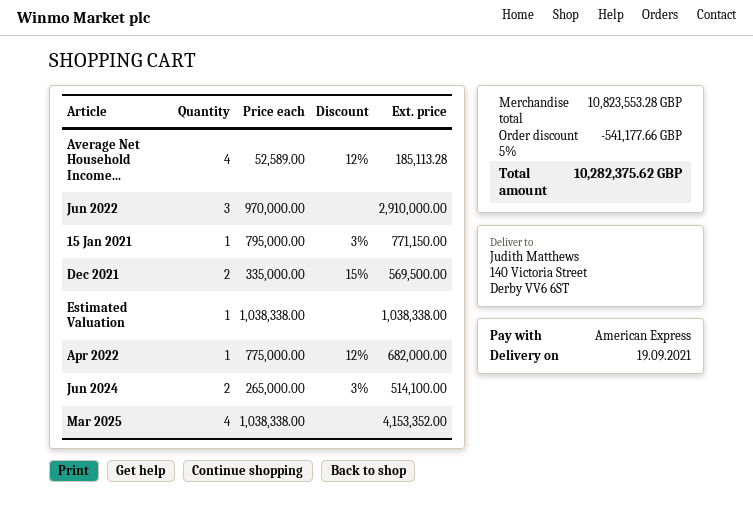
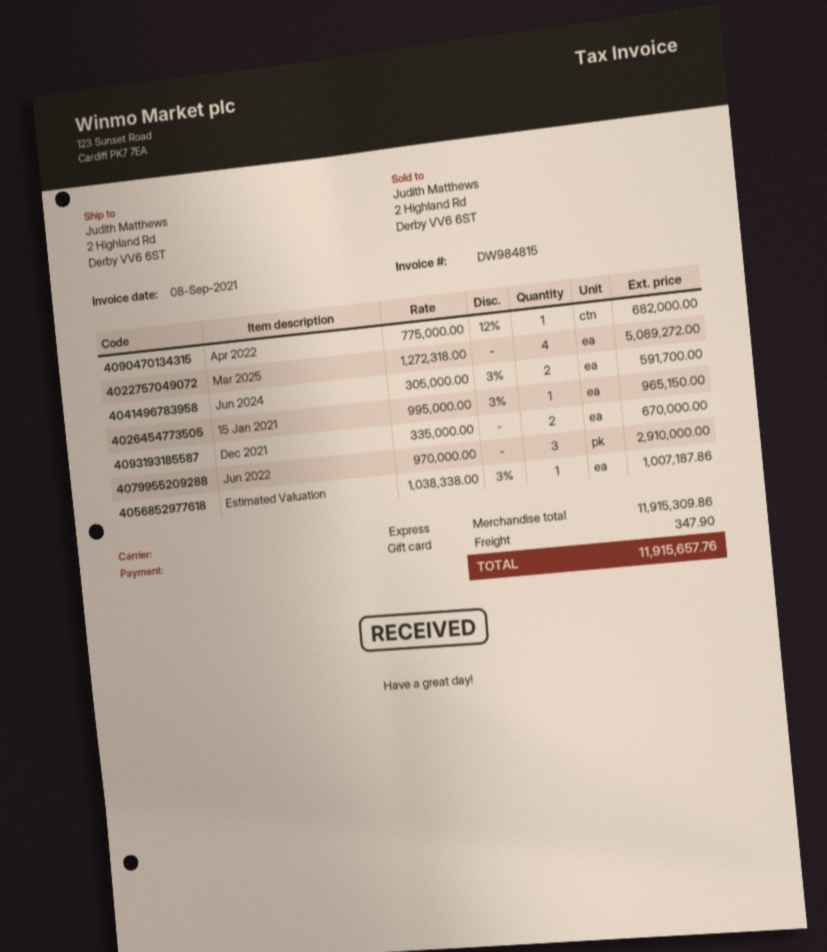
payment method: American Express -> gift card
ship to: 140 Victoria Street, Derby VV6 6ST -> 2 Highland Rd, Derby VV6 6ST
Average Net Household Income...: 4 x 52589.00 - 12% = 185113.28 -> none
15 Jan 2021: 1 x 795000.00 - 3% = 771150.00 -> 1 x 995000.00 - 3% = 965150.00
Dec 2021: 2 x 335000.00 - 15% = 569500.00 -> 2 x 335000.00 = 670000.00
Estimated Valuation: 1 x 1038338.00 = 1038338.00 -> 1 x 1038338.00 - 3% = 1007187.86
Jun 2024: 2 x 265000.00 - 3% = 514100.00 -> 2 x 305000.00 - 3% = 591700.00
Mar 2025: 4 x 1038338.00 = 4153352.00 -> 4 x 1272318.00 = 5089272.00
subtotal: 10823553.28 -> 11915309.86
discount: 5% = 541177.66 -> none
shipping: none -> 347.90
total: 10282375.62 -> 11915657.76

